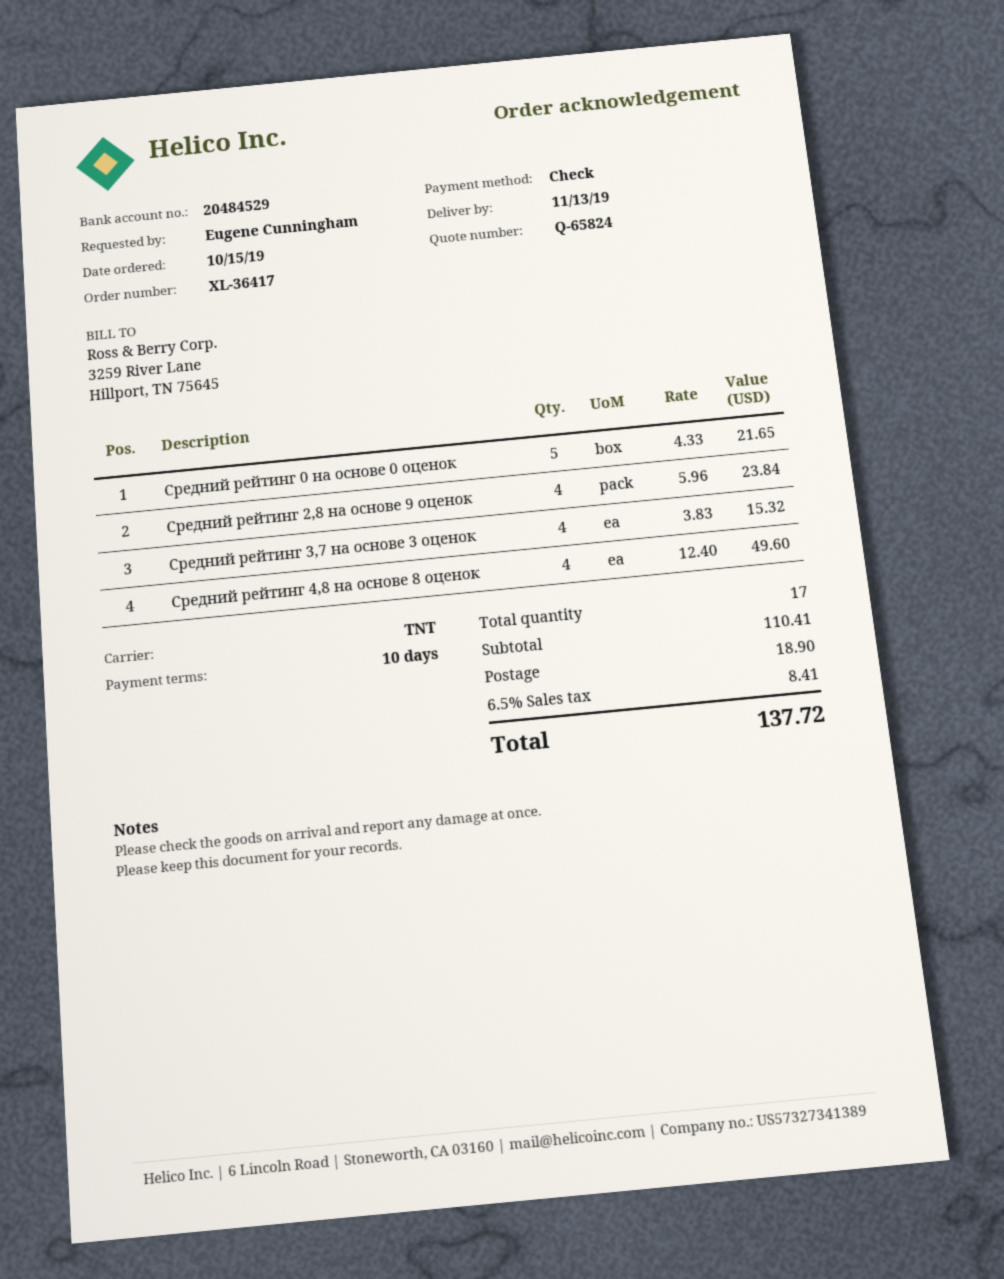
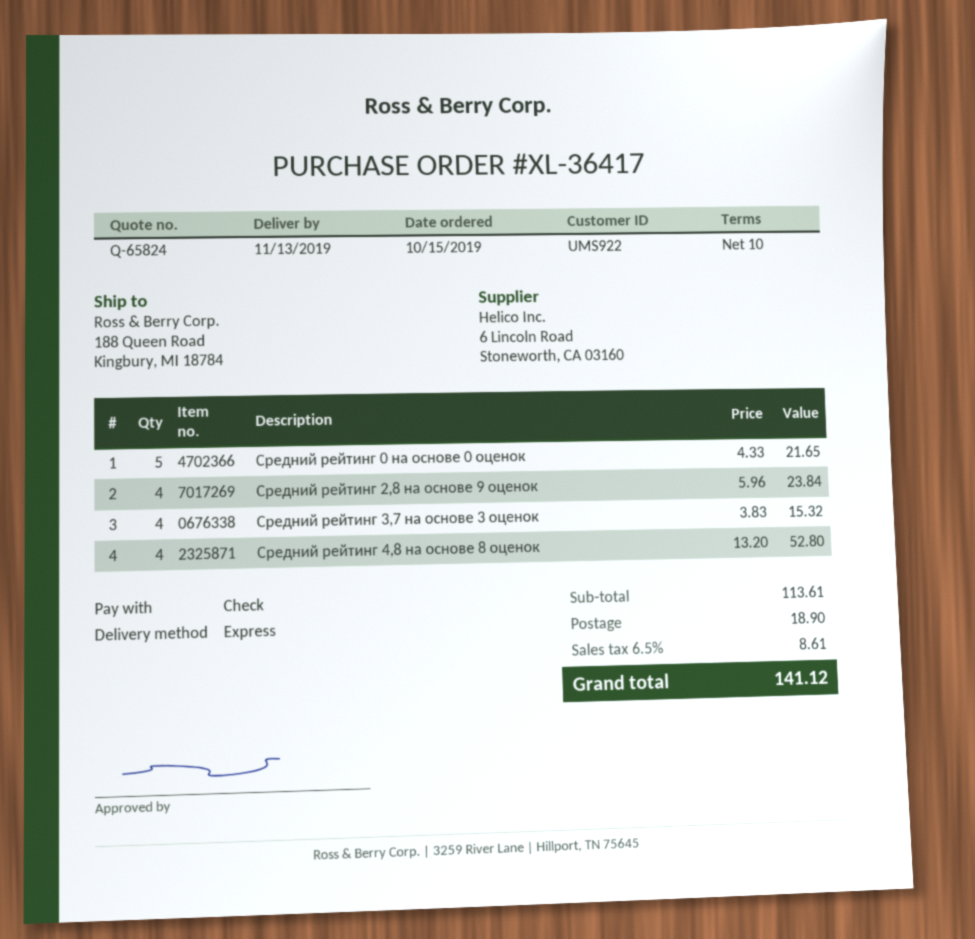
shipping method: TNT -> express
Средний рейтинг 4,8 на основе 8 оценок: 4 x 12.40 = 49.60 -> 4 x 13.20 = 52.80
subtotal: 110.41 -> 113.61
tax: 6.5% = 8.41 -> 6.5% = 8.61
total: 137.72 -> 141.12

